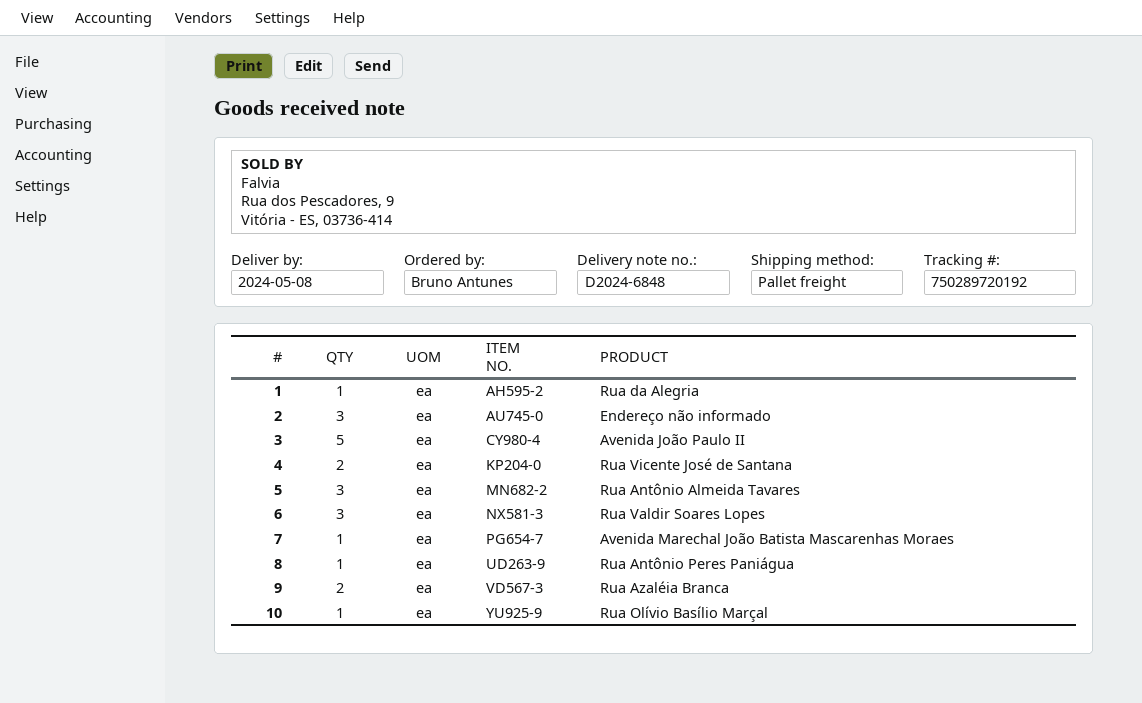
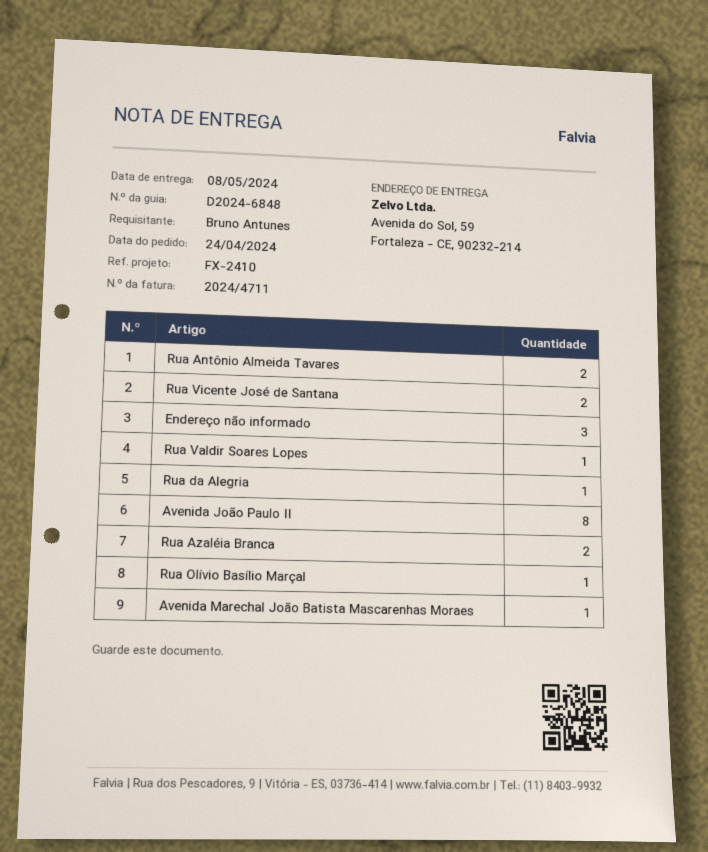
Avenida João Paulo II: 5 -> 8
Rua Antônio Almeida Tavares: 3 -> 2
Rua Valdir Soares Lopes: 3 -> 1
Rua Antônio Peres Paniágua: 1 -> none

